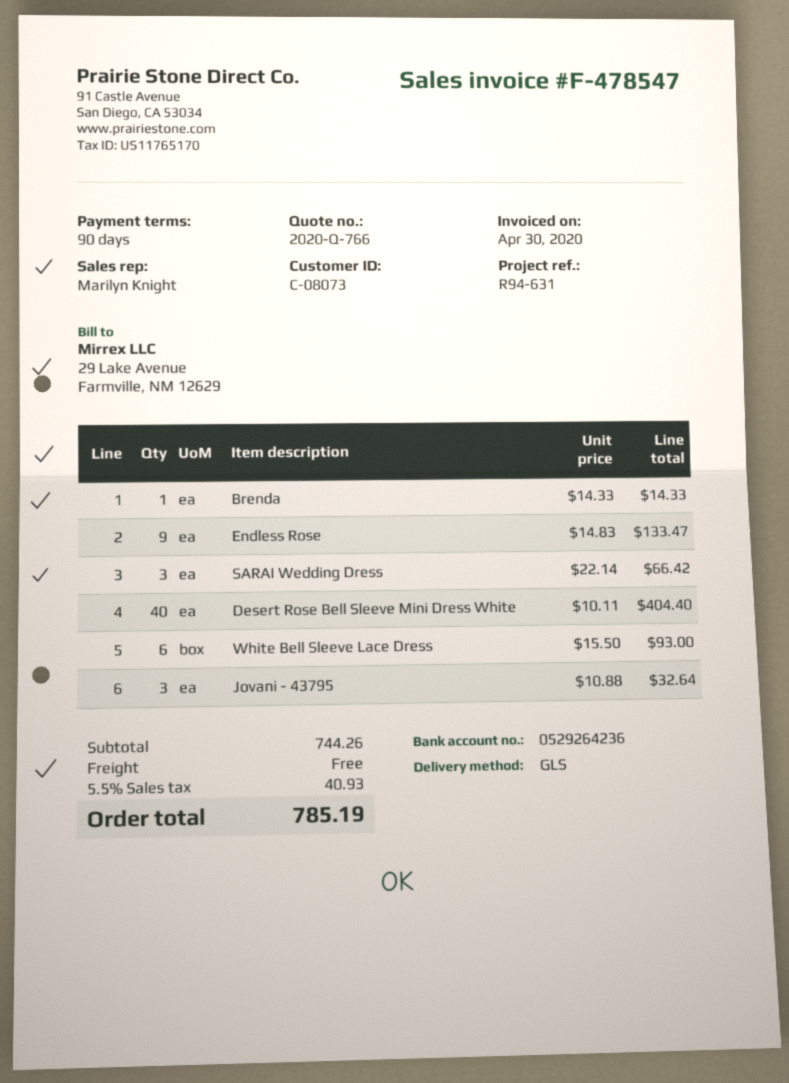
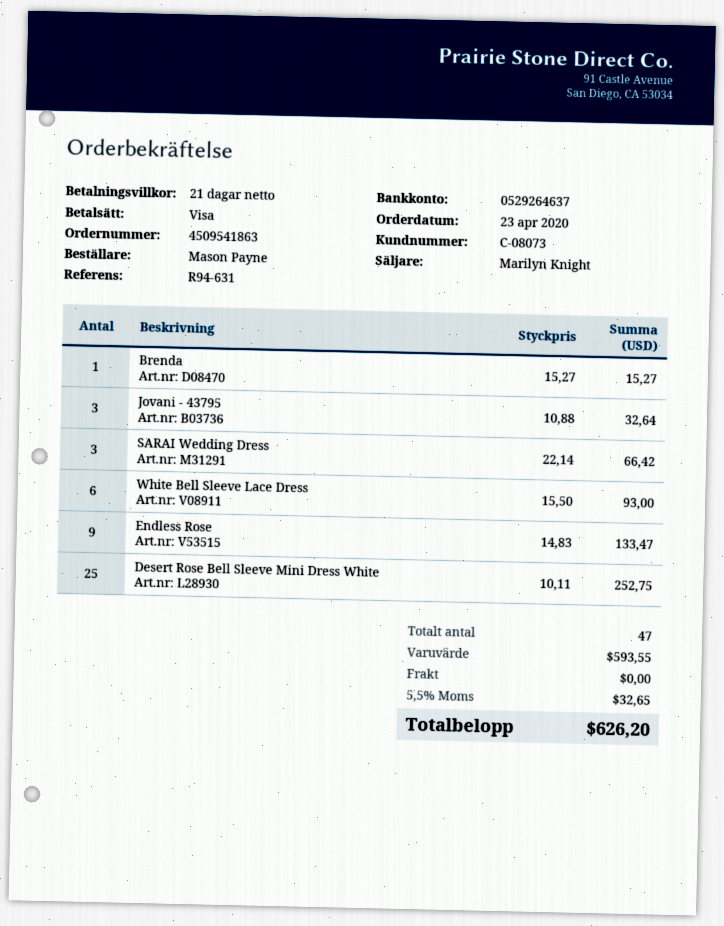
payment terms: 90 days -> 21 days
bank account: 0529264236 -> 0529264637
Brenda: 1 x 14.33 = 14.33 -> 1 x 15.27 = 15.27
Desert Rose Bell Sleeve Mini Dress White: 40 x 10.11 = 404.40 -> 25 x 10.11 = 252.75
subtotal: 744.26 -> 593.55
tax: 5.5% = 40.93 -> 5.5% = 32.65
total: 785.19 -> 626.20

